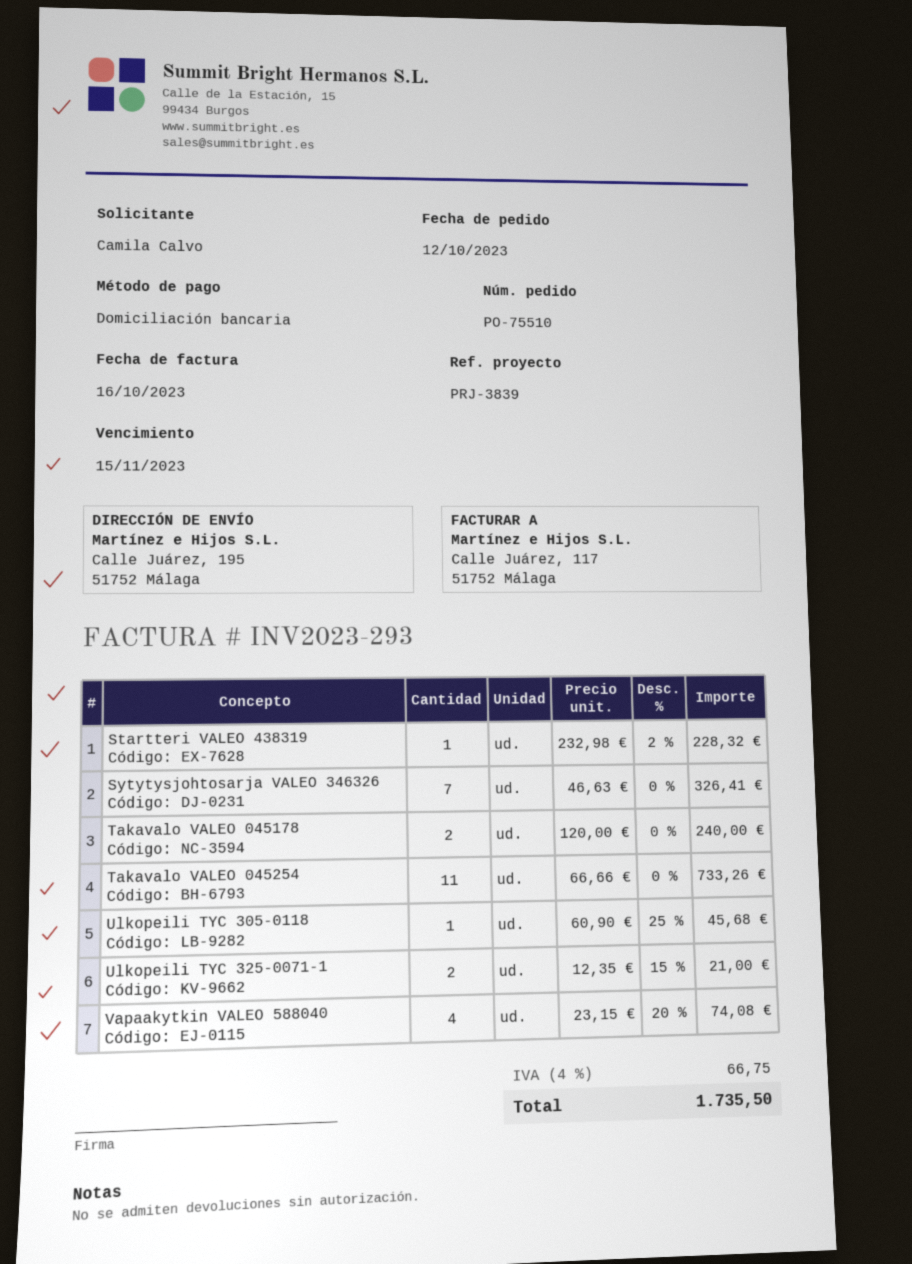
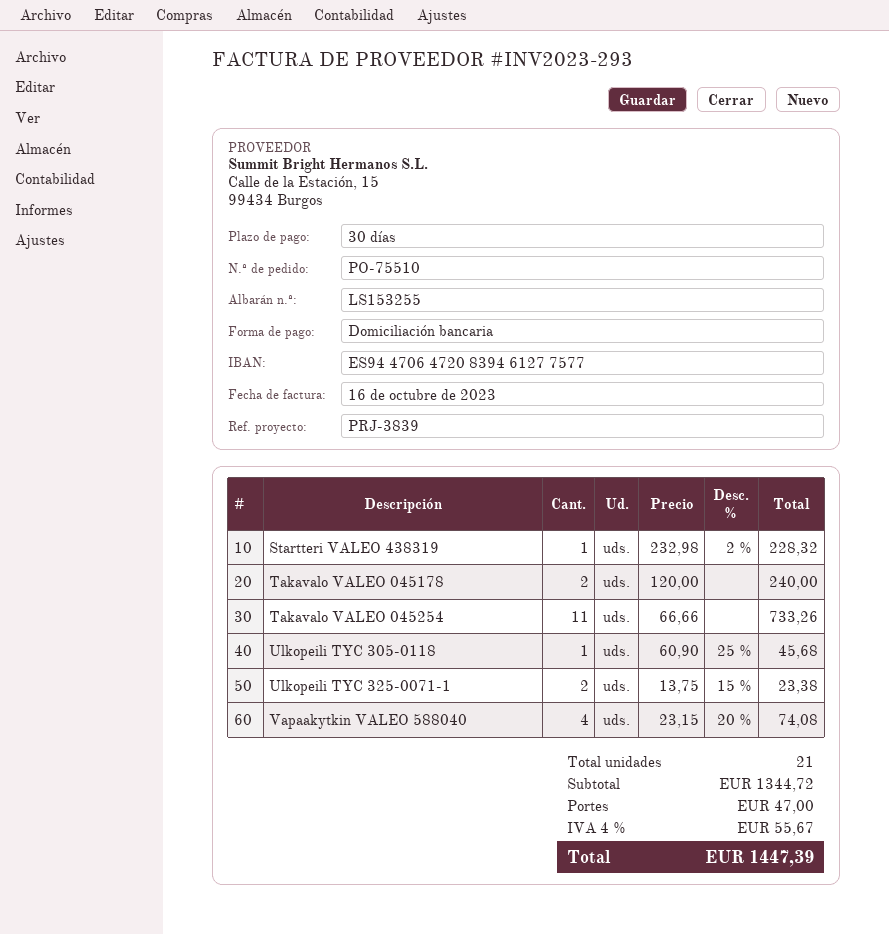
Sytytysjohtosarja VALEO 346326: 7 x 46.63 = 326.41 -> none
Ulkopeili TYC 325-0071-1: 2 x 12.35 - 15% = 21.00 -> 2 x 13.75 - 15% = 23.38
shipping: none -> 47.00
tax: 4% = 66.75 -> 4% = 55.67
total: 1735.50 -> 1447.39

